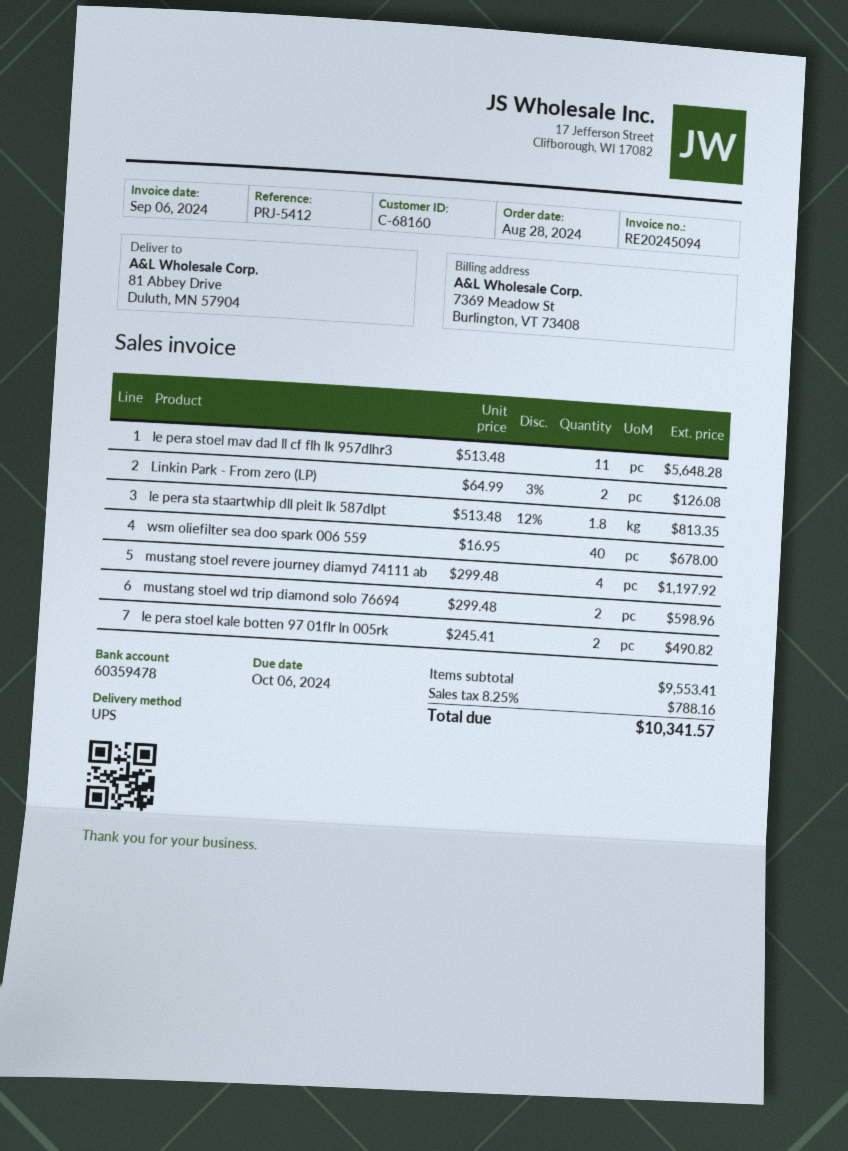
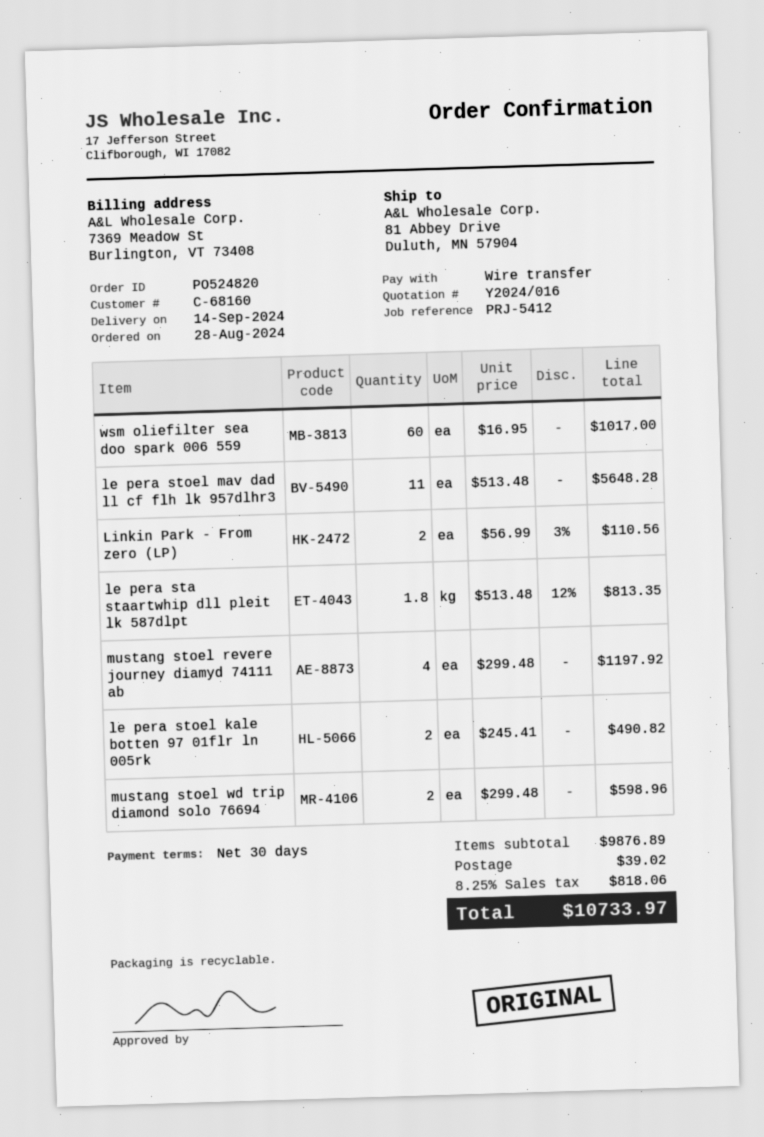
Linkin Park - From zero (LP): 2 x 64.99 - 3% = 126.08 -> 2 x 56.99 - 3% = 110.56
wsm oliefilter sea doo spark 006 559: 40 x 16.95 = 678.00 -> 60 x 16.95 = 1017.00
subtotal: 9553.41 -> 9876.89
shipping: none -> 39.02
tax: 8.25% = 788.16 -> 8.25% = 818.06
total: 10341.57 -> 10733.97

